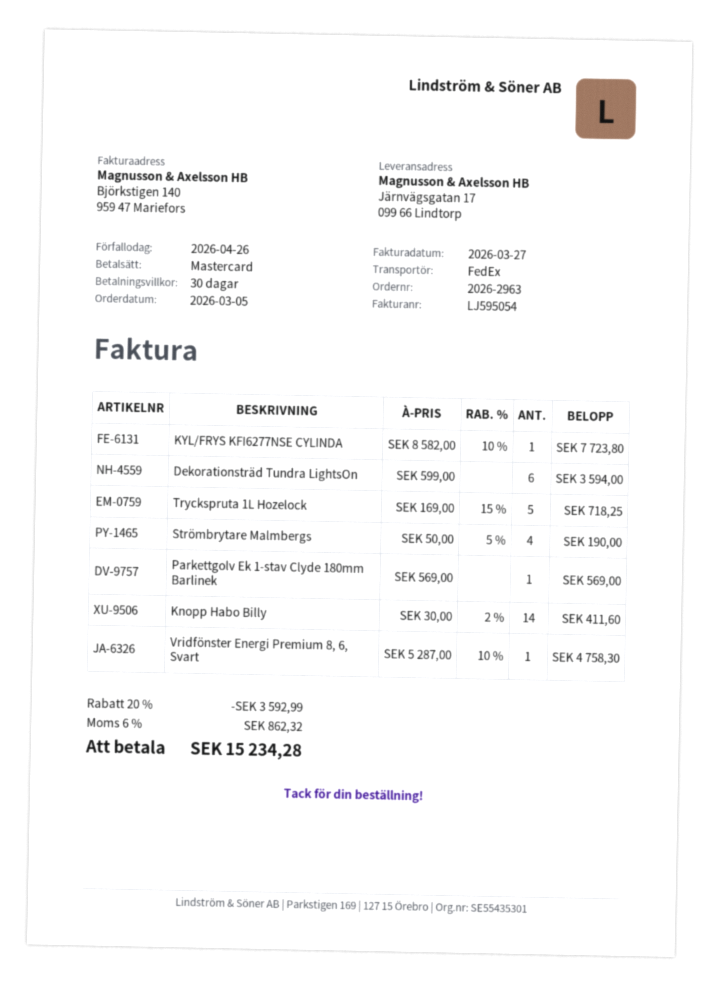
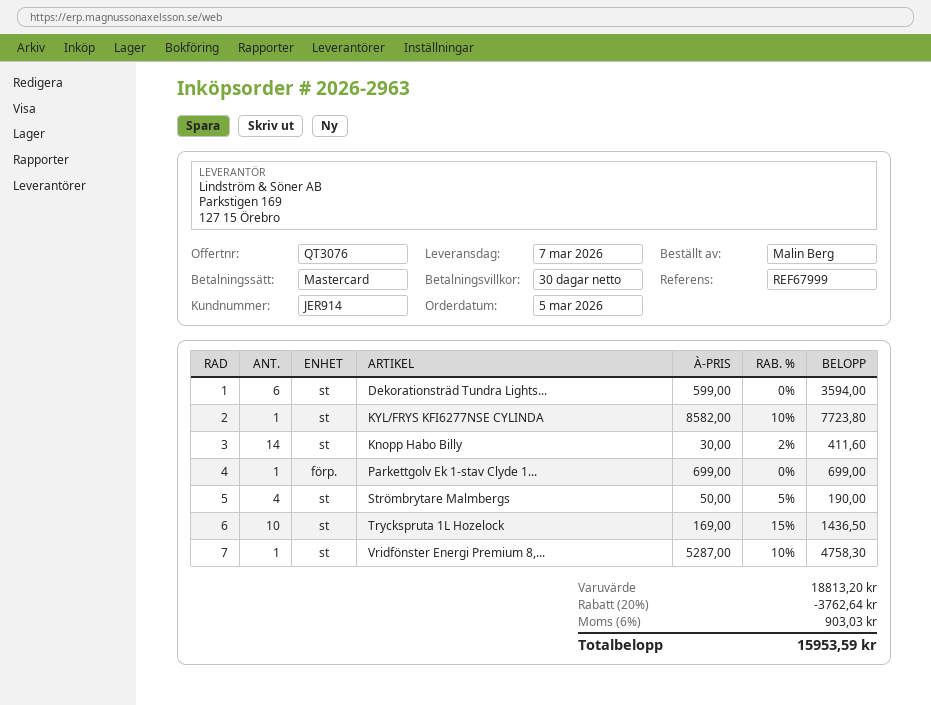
Tryckspruta 1L Hozelock: 5 x 169.00 - 15% = 718.25 -> 10 x 169.00 - 15% = 1436.50
Parkettgolv Ek 1-stav Clyde 180mm Barlinek: 1 x 569.00 = 569.00 -> 1 x 699.00 = 699.00
discount: 20% = 3592.99 -> 20% = 3762.64
tax: 6% = 862.32 -> 6% = 903.03
total: 15234.28 -> 15953.59

